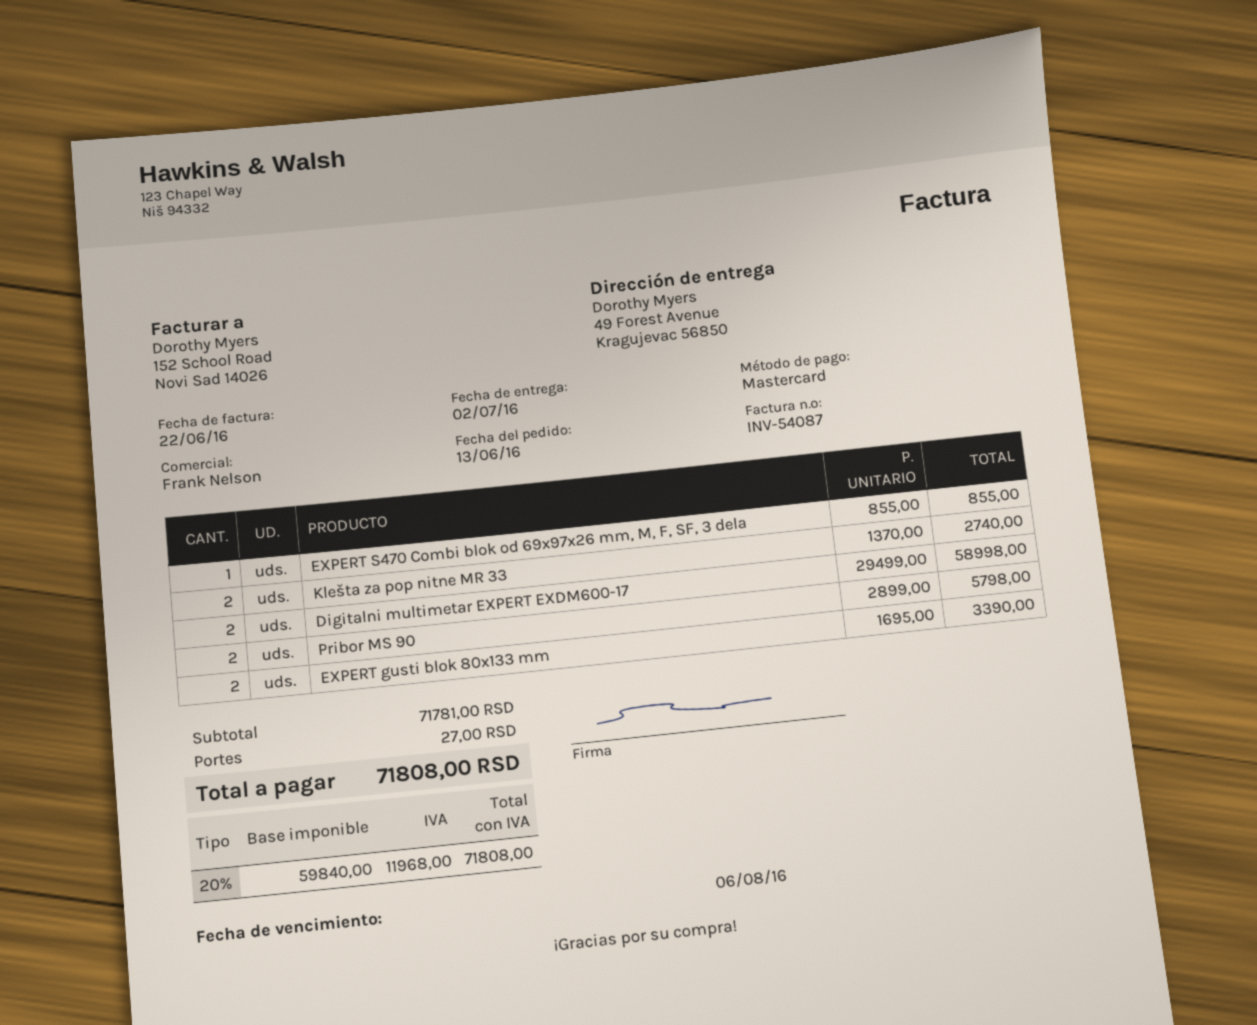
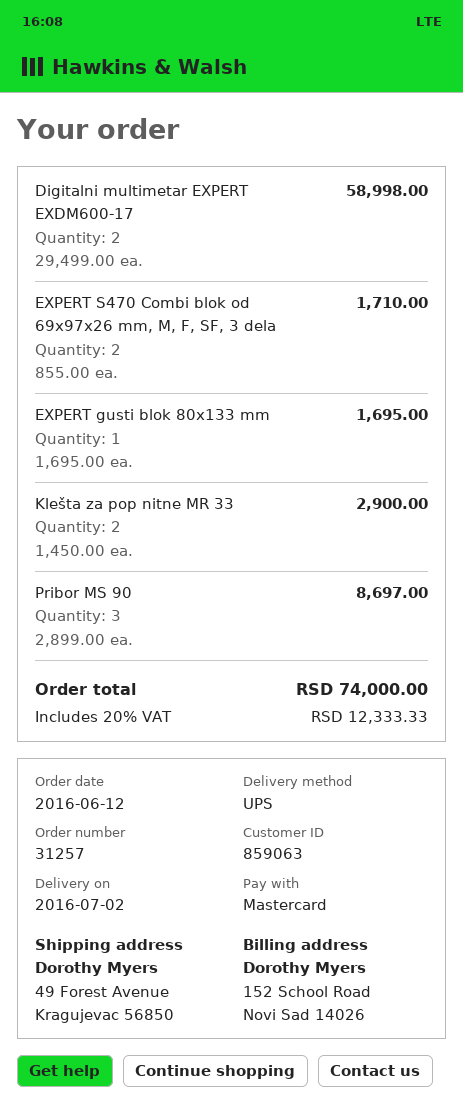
order date: 2016-06-13 -> 2016-06-12
EXPERT S470 Combi blok od 69x97x26 mm, M, F, SF, 3 dela: 1 x 855.00 = 855.00 -> 2 x 855.00 = 1710.00
Klešta za pop nitne MR 33: 2 x 1370.00 = 2740.00 -> 2 x 1450.00 = 2900.00
Pribor MS 90: 2 x 2899.00 = 5798.00 -> 3 x 2899.00 = 8697.00
EXPERT gusti blok 80x133 mm: 2 x 1695.00 = 3390.00 -> 1 x 1695.00 = 1695.00
shipping: 27.00 -> none
tax: 20% = 11968.00 -> 20% = 12333.33
total: 71808.00 -> 74000.00

